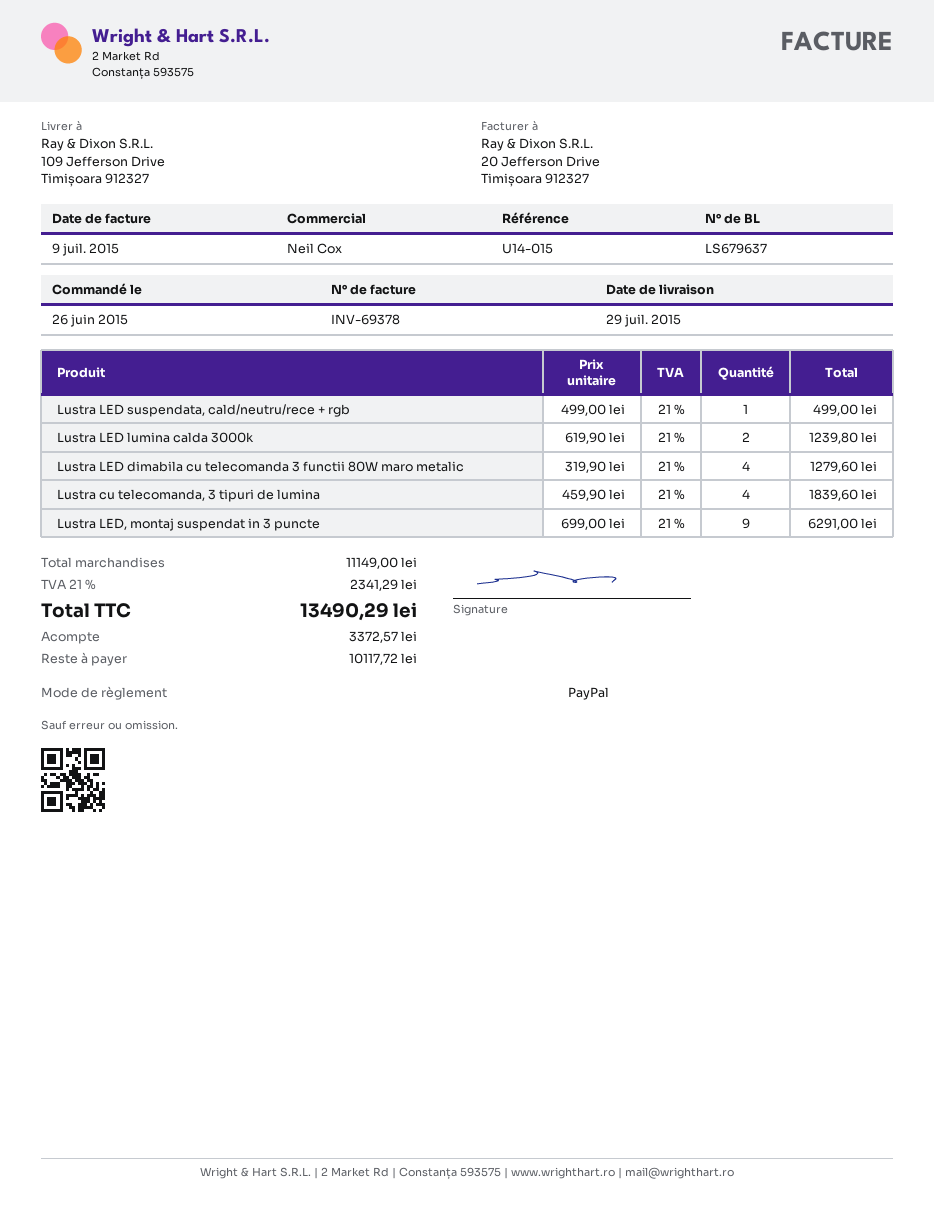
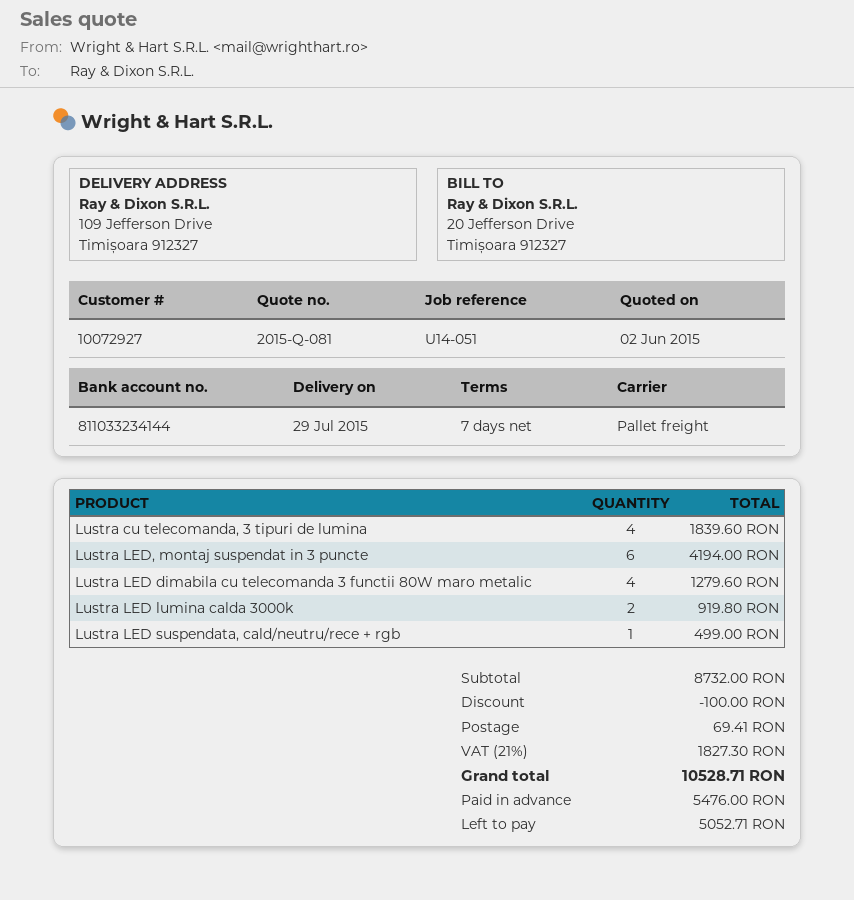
reference: U14-015 -> U14-051
Lustra LED lumina calda 3000k: 2 for 1239.80 -> 2 for 919.80
Lustra LED, montaj suspendat in 3 puncte: 9 for 6291.00 -> 6 for 4194.00
subtotal: 11149.00 -> 8732.00
discount: none -> 100.00
shipping: none -> 69.41
tax: 21% = 2341.29 -> 21% = 1827.30
total: 13490.29 -> 10528.71
deposit: 3372.57 -> 5476.00
balance: 10117.72 -> 5052.71

